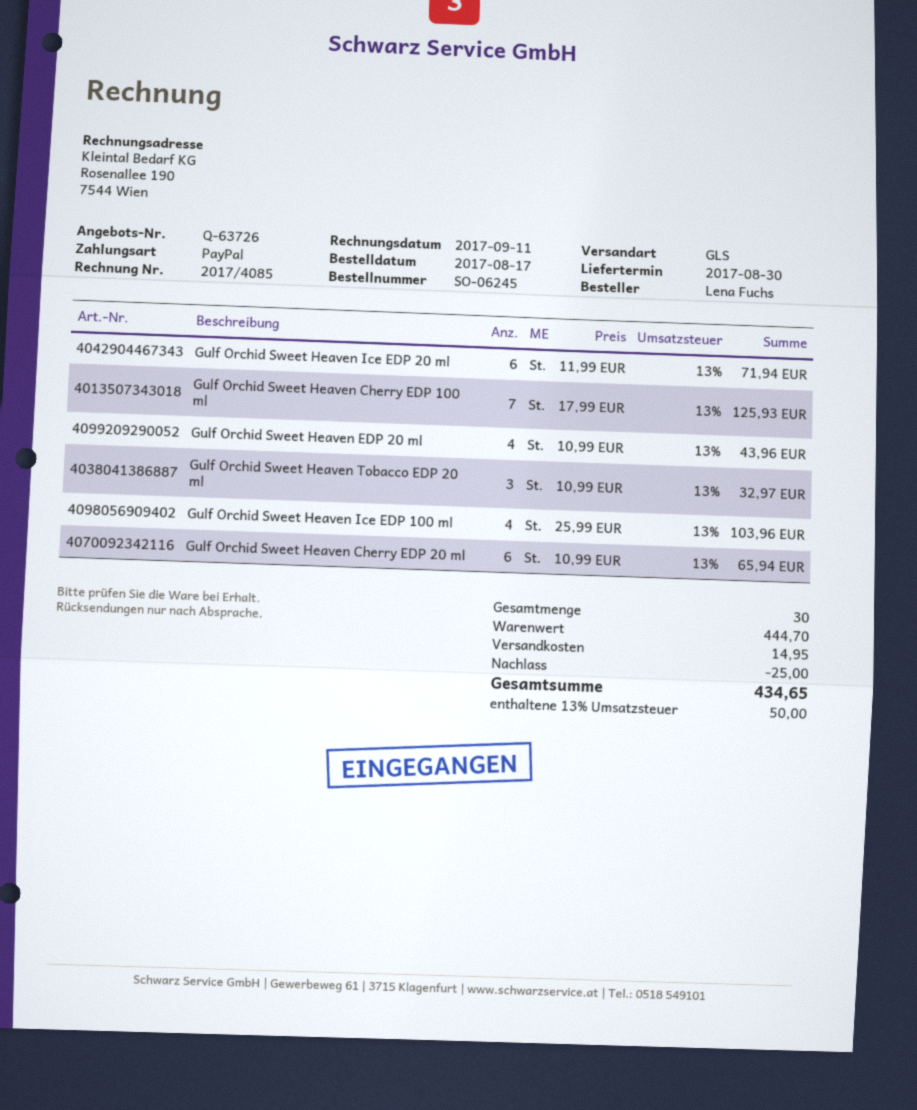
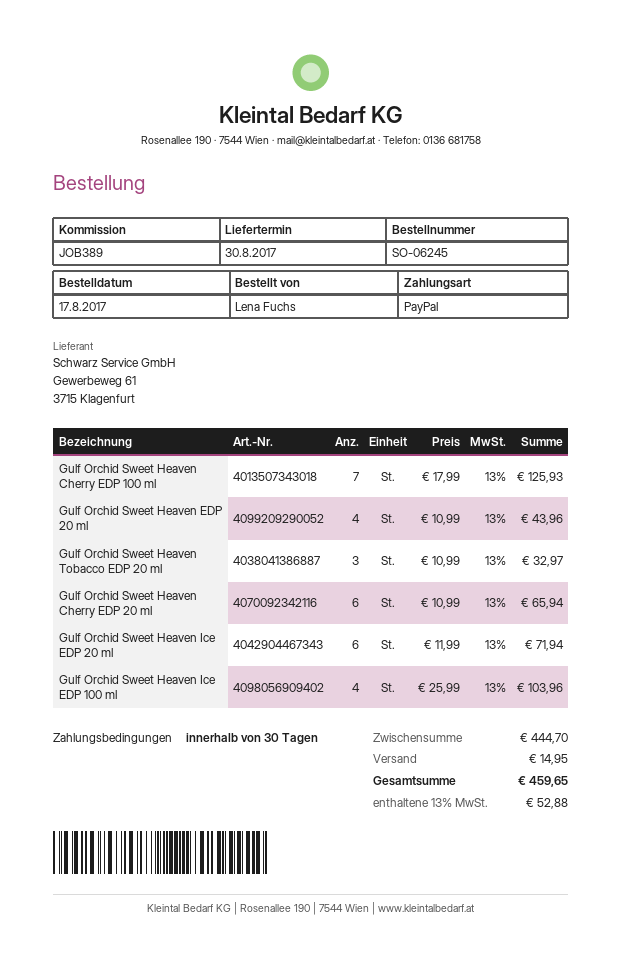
discount: 25.00 -> none
tax: 13% = 50.00 -> 13% = 52.88
total: 434.65 -> 459.65

